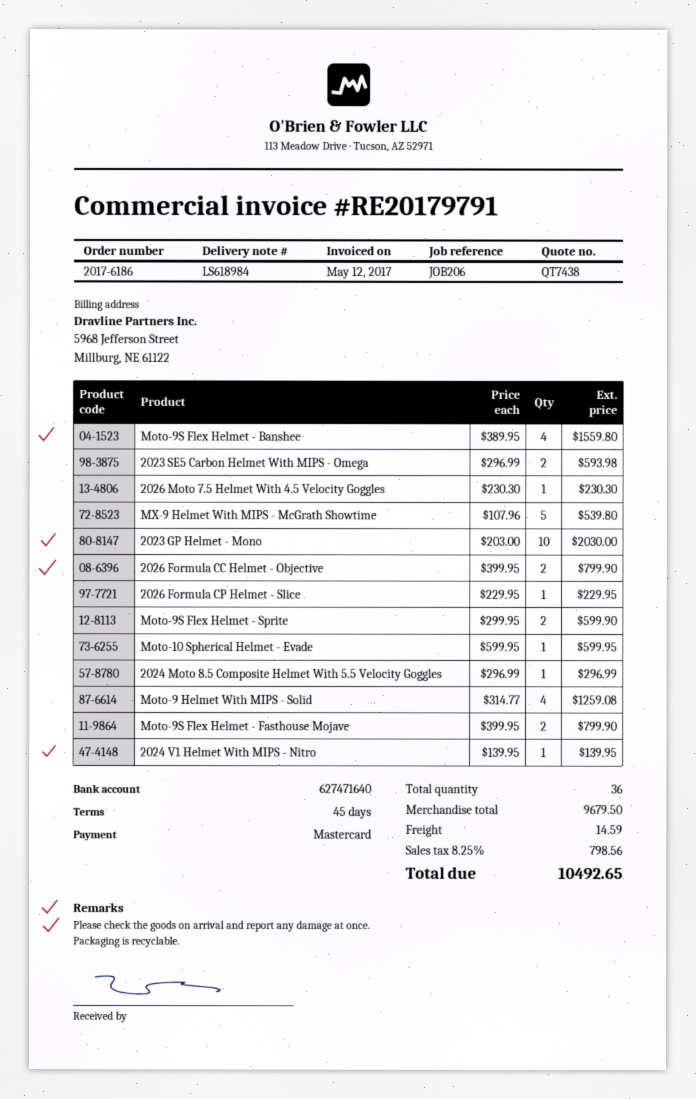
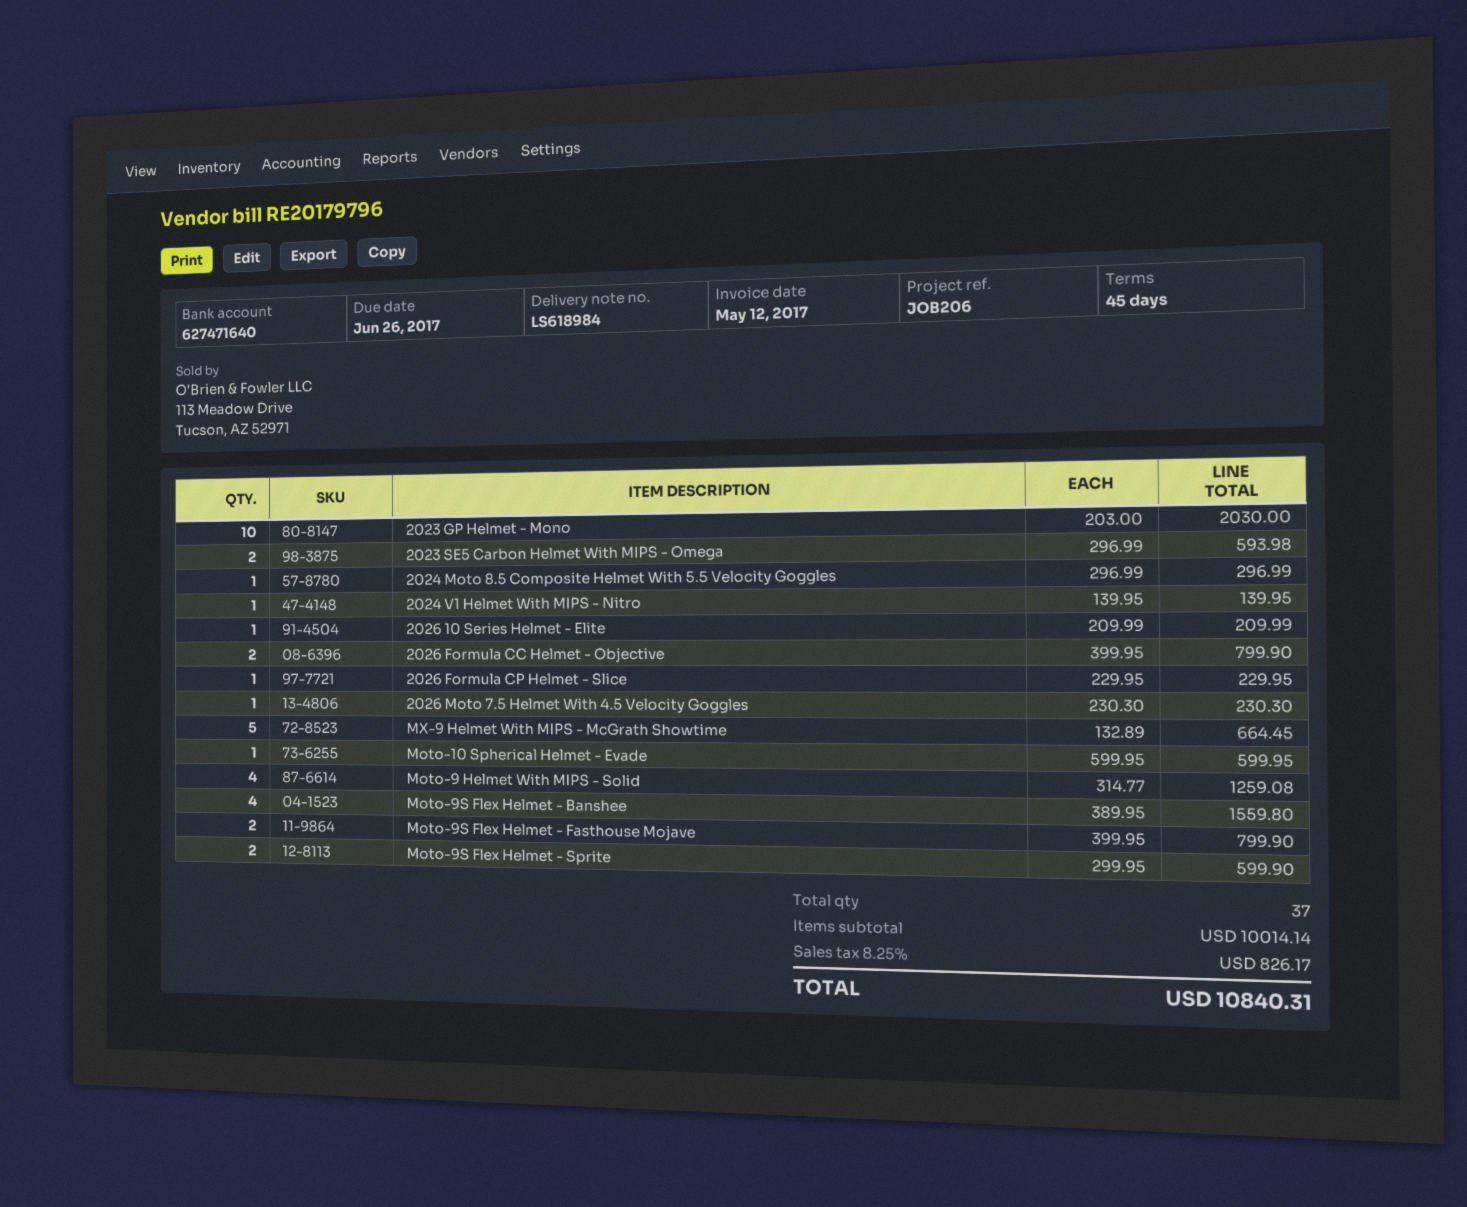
invoice number: RE20179791 -> RE20179796
MX-9 Helmet With MIPS - McGrath Showtime: 5 x 107.96 = 539.80 -> 5 x 132.89 = 664.45
2026 10 Series Helmet - Elite: none -> 1 x 209.99 = 209.99
total quantity: 36 -> 37
subtotal: 9679.50 -> 10014.14
shipping: 14.59 -> none
tax: 8.25% = 798.56 -> 8.25% = 826.17
total: 10492.65 -> 10840.31

